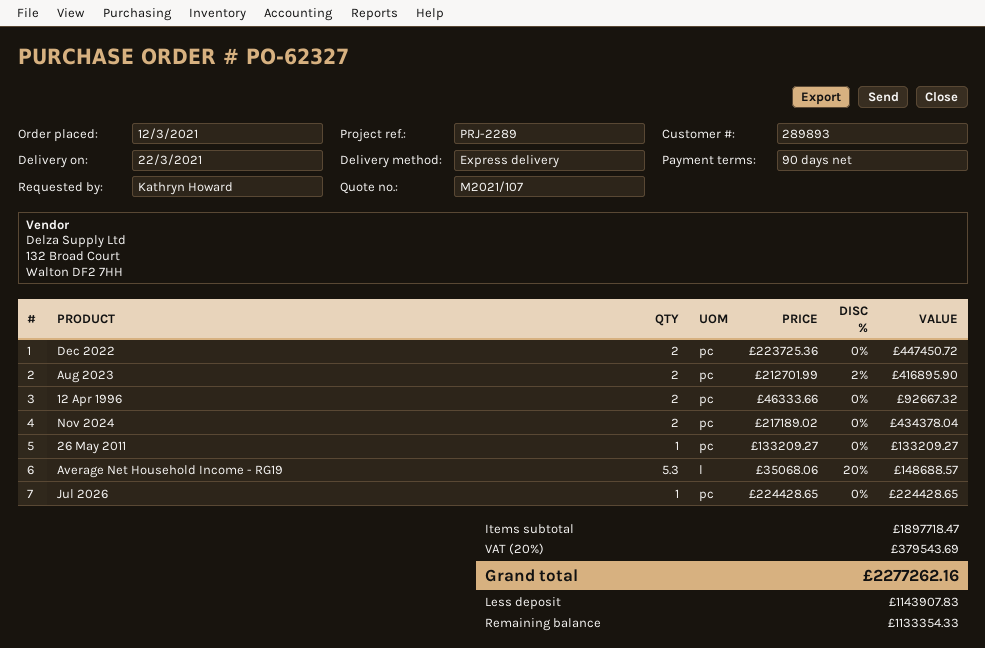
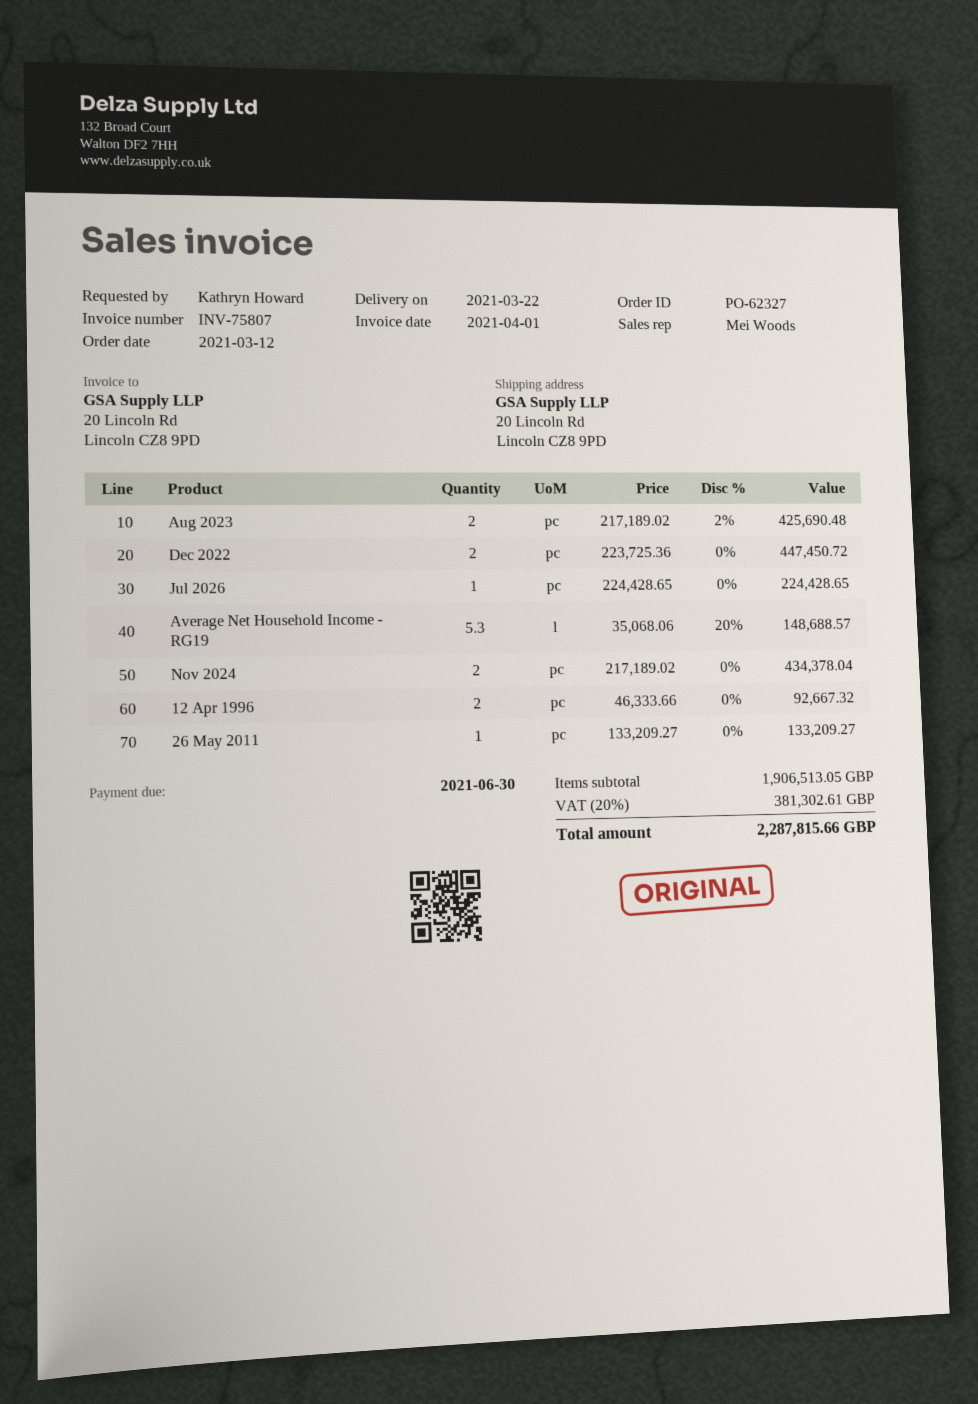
Aug 2023: 2 x 212701.99 - 2% = 416895.90 -> 2 x 217189.02 - 2% = 425690.48
subtotal: 1897718.47 -> 1906513.05
tax: 20% = 379543.69 -> 20% = 381302.61
total: 2277262.16 -> 2287815.66

